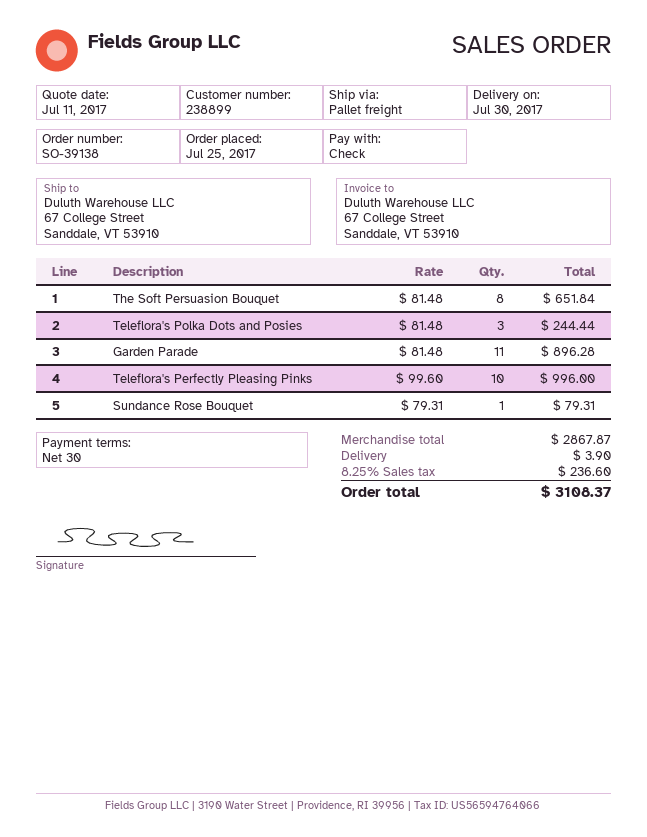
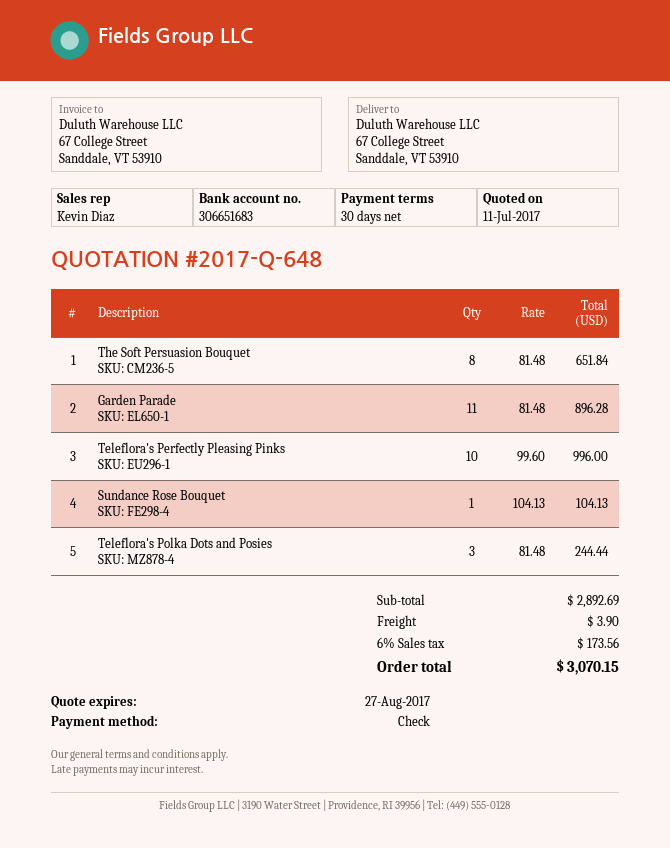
Sundance Rose Bouquet: 1 x 79.31 = 79.31 -> 1 x 104.13 = 104.13
subtotal: 2867.87 -> 2892.69
tax: 8.25% = 236.60 -> 6% = 173.56
total: 3108.37 -> 3070.15

